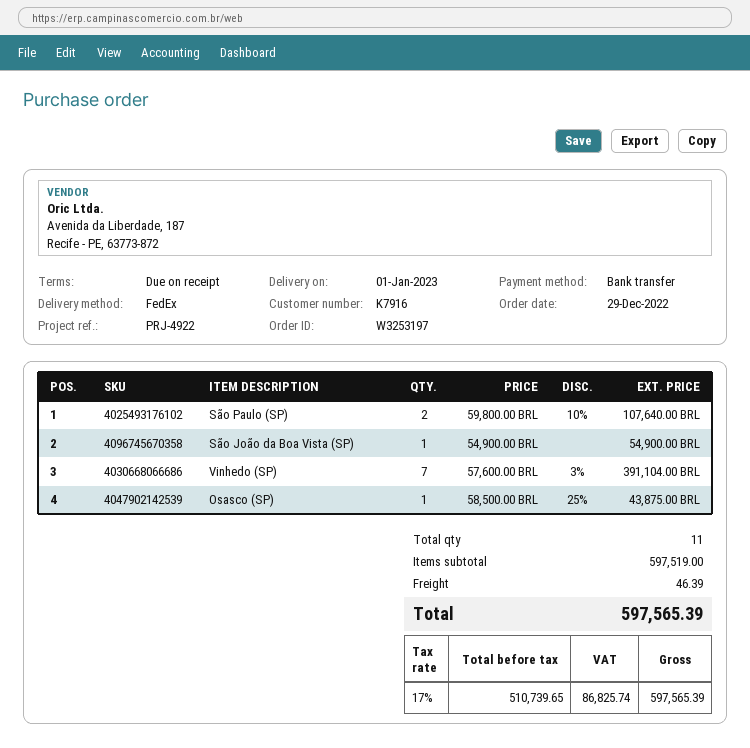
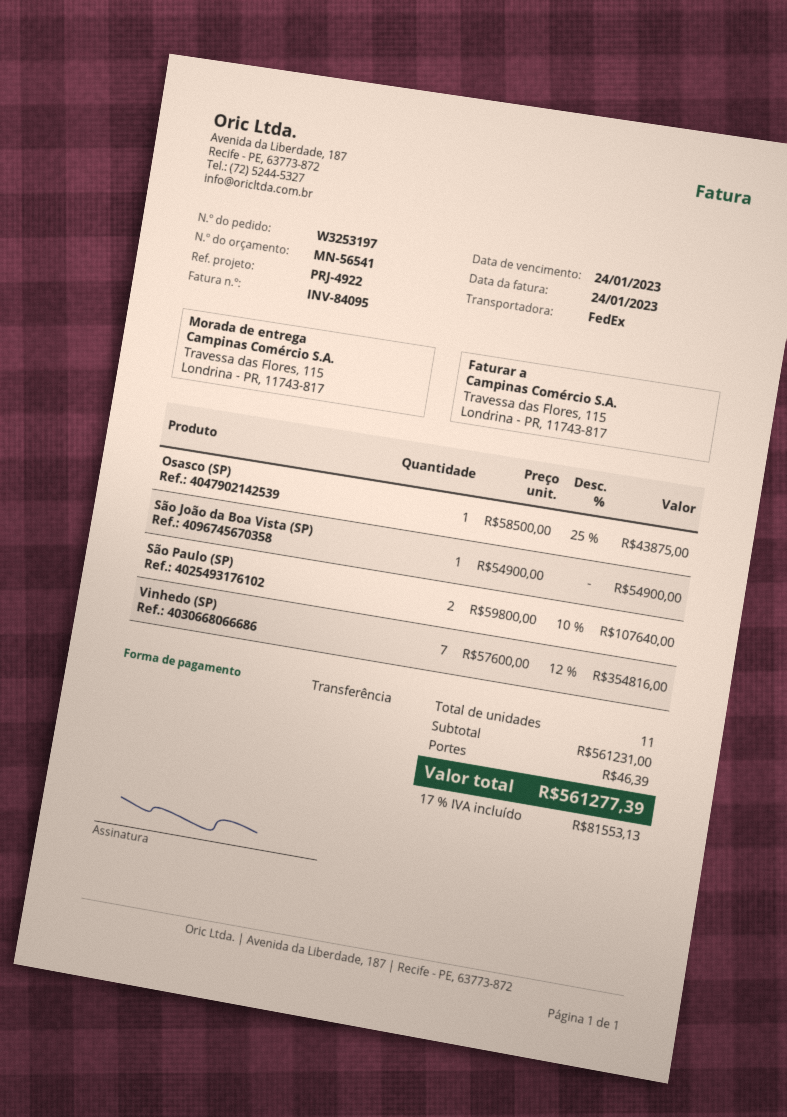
Vinhedo (SP): 7 x 57600.00 - 3% = 391104.00 -> 7 x 57600.00 - 12% = 354816.00
subtotal: 597519.00 -> 561231.00
tax: 17% = 86825.74 -> 17% = 81553.13
total: 597565.39 -> 561277.39

